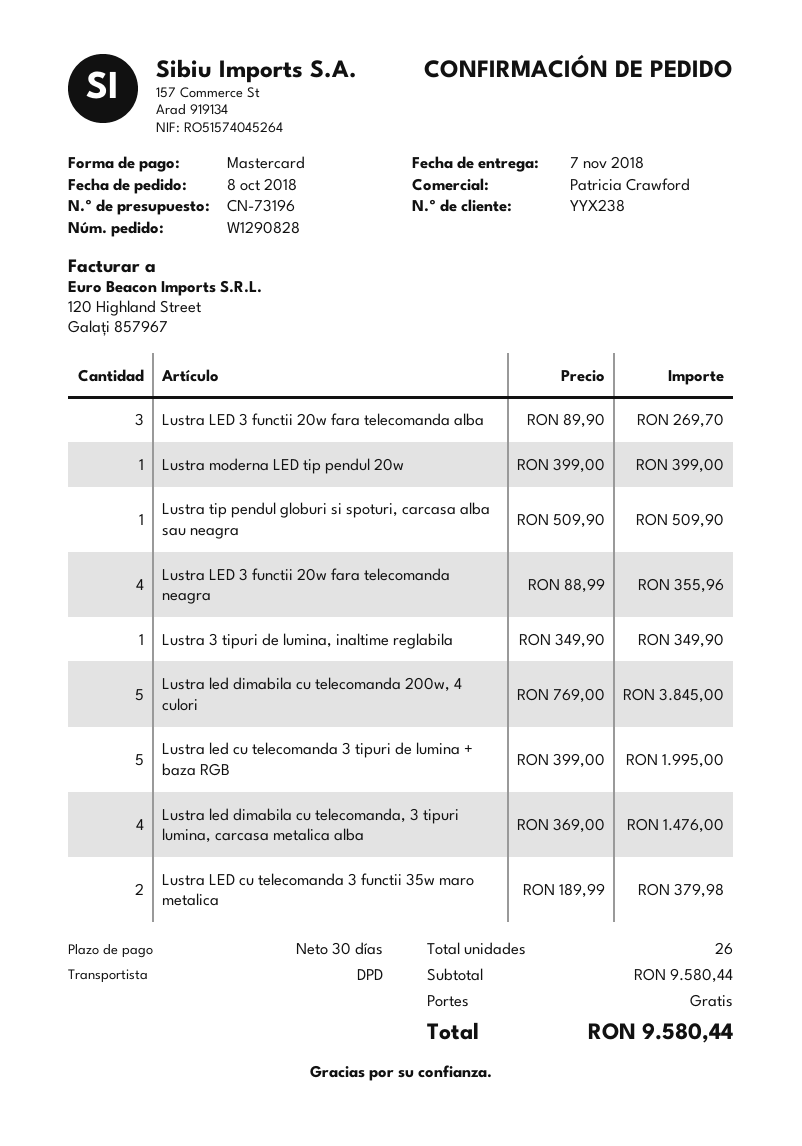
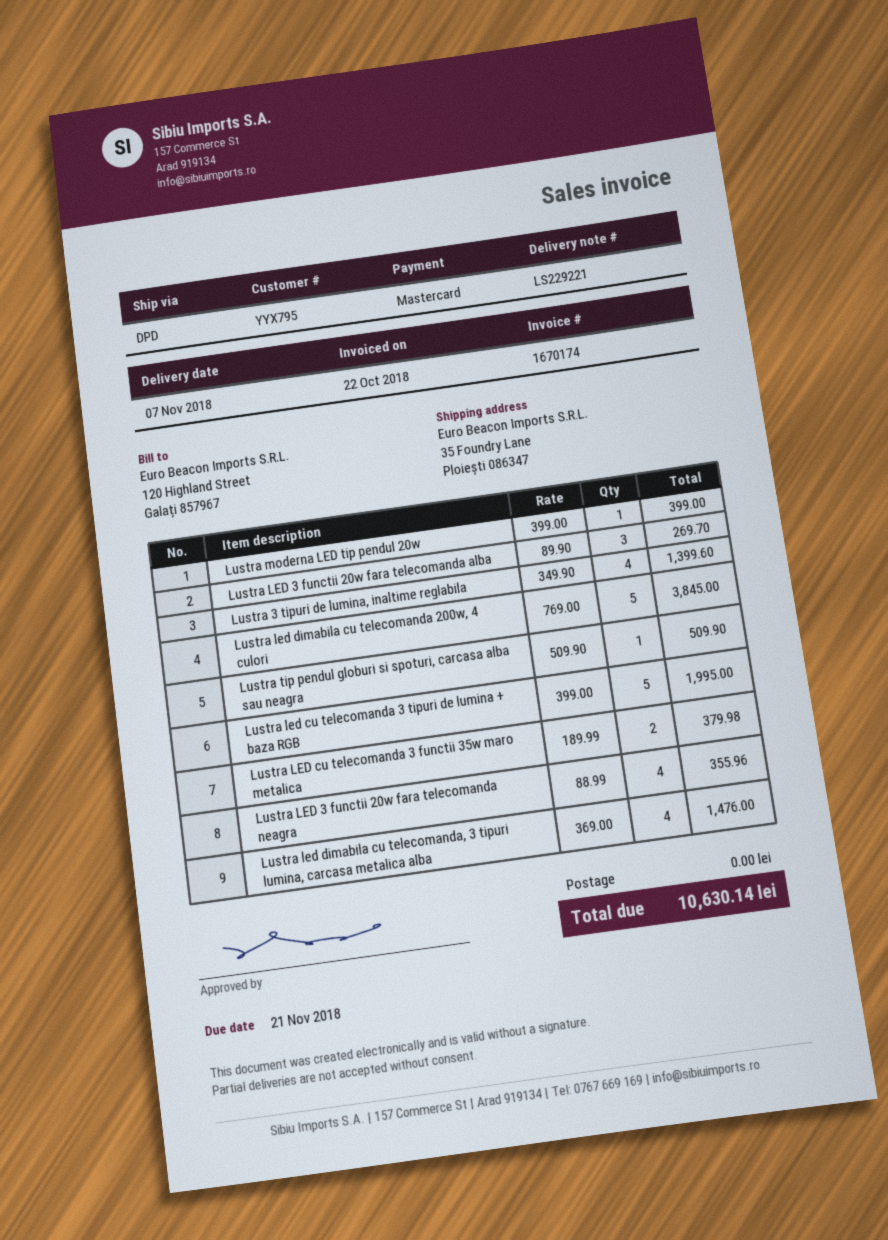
customer number: YYX238 -> YYX795
Lustra 3 tipuri de lumina, inaltime reglabila: 1 x 349.90 = 349.90 -> 4 x 349.90 = 1399.60
total: 9580.44 -> 10630.14

